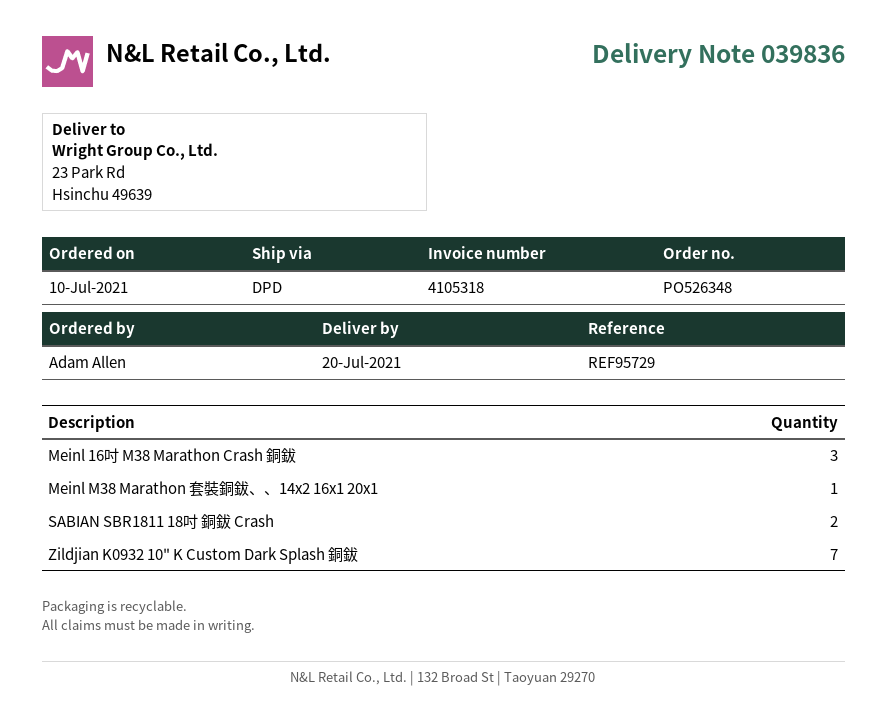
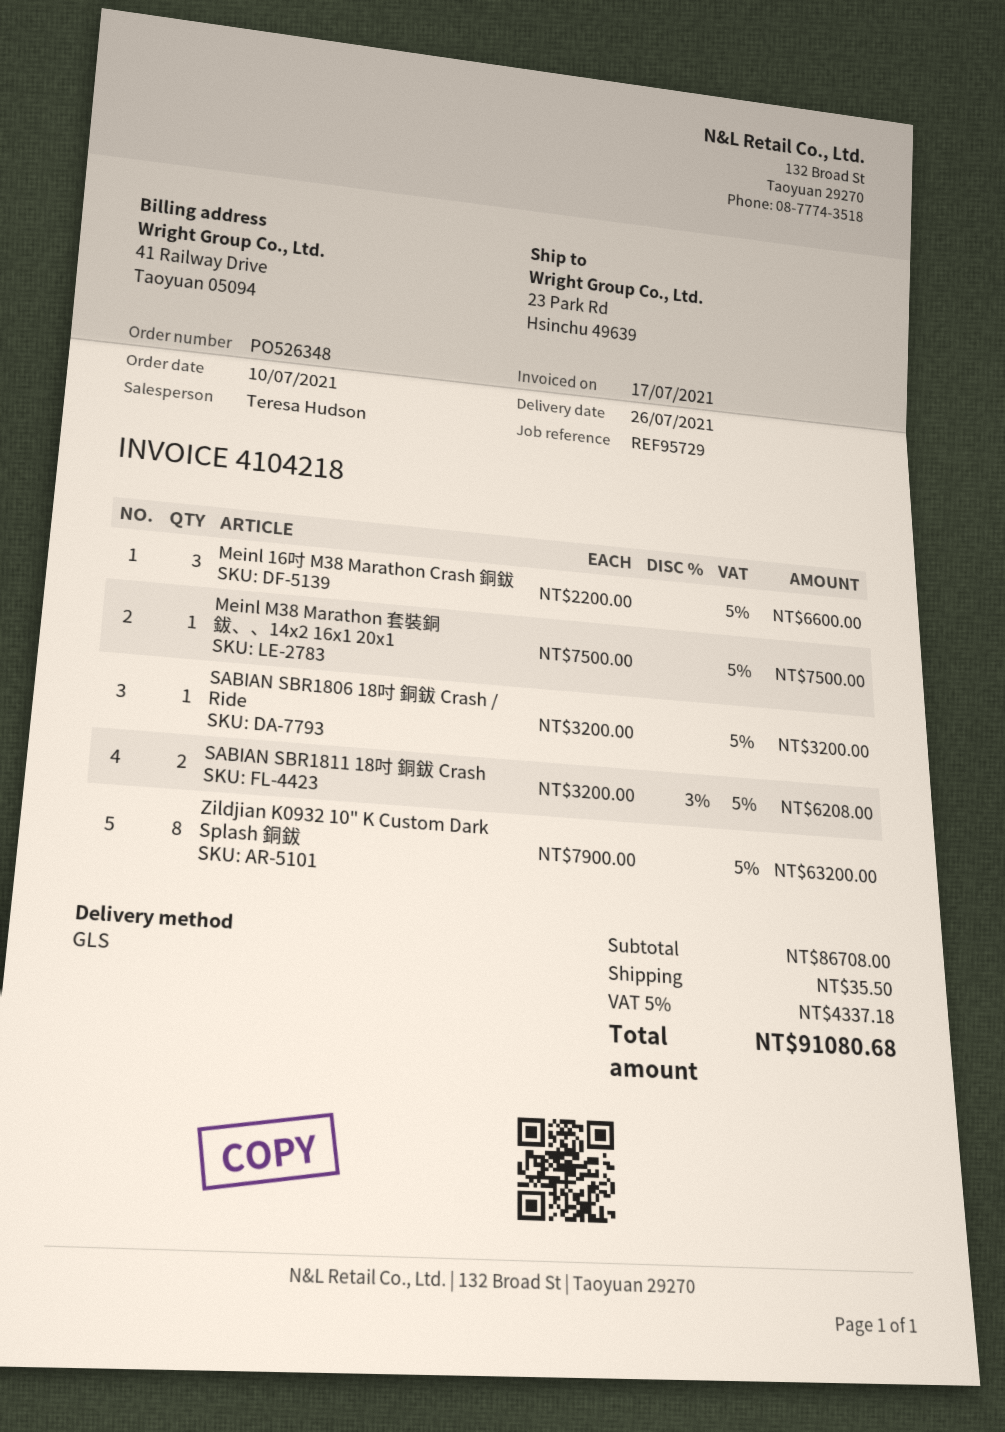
delivery date: 2021-07-20 -> 2021-07-26
invoice number: 4105318 -> 4104218
shipping method: DPD -> GLS
Zildjian K0932 10" K Custom Dark Splash 銅鈸: 7 -> 8
SABIAN SBR1806 18吋 銅鈸 Crash / Ride: none -> 1

